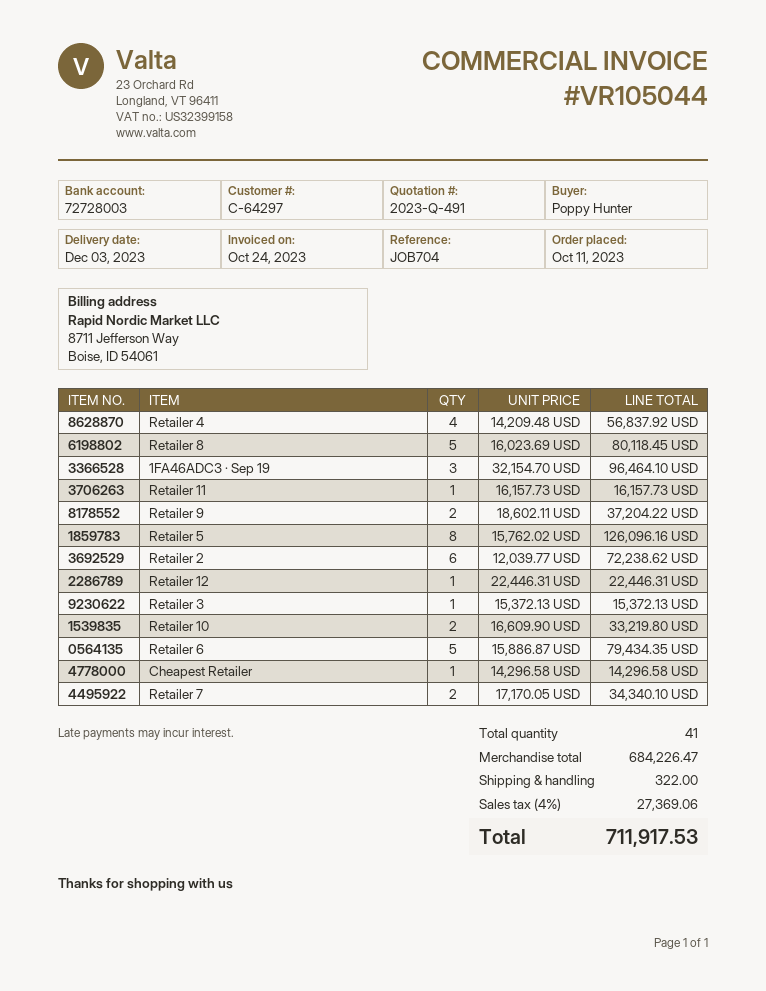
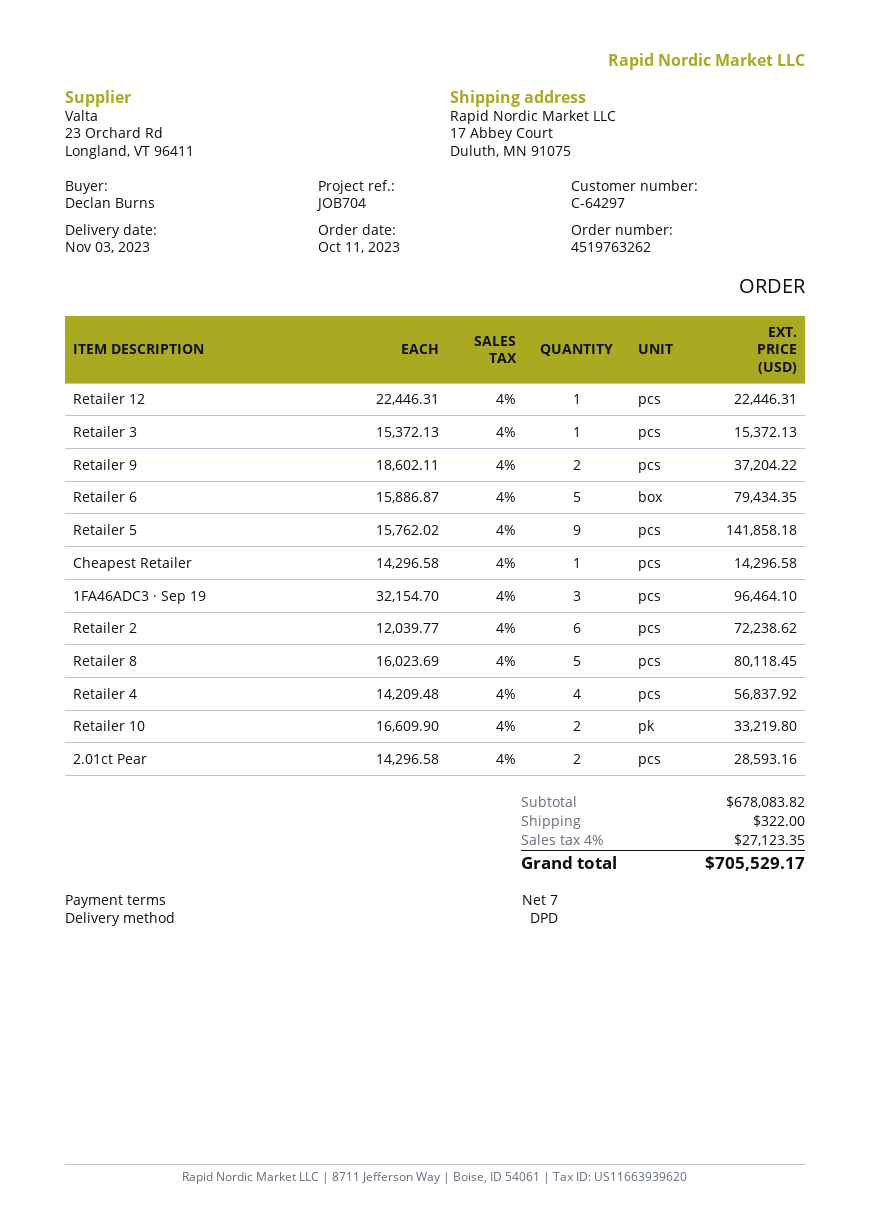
delivery date: 2023-12-03 -> 2023-11-03
ordered by: Poppy Hunter -> Declan Burns
Retailer 11: 1 x 16157.73 = 16157.73 -> none
Retailer 5: 8 x 15762.02 = 126096.16 -> 9 x 15762.02 = 141858.18
Retailer 7: 2 x 17170.05 = 34340.10 -> none
2.01ct Pear: none -> 2 x 14296.58 = 28593.16
subtotal: 684226.47 -> 678083.82
tax: 4% = 27369.06 -> 4% = 27123.35
total: 711917.53 -> 705529.17

